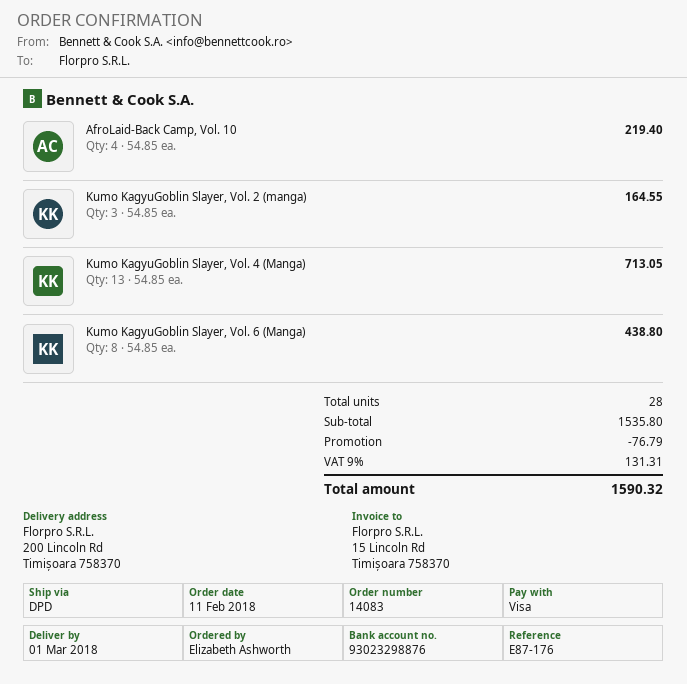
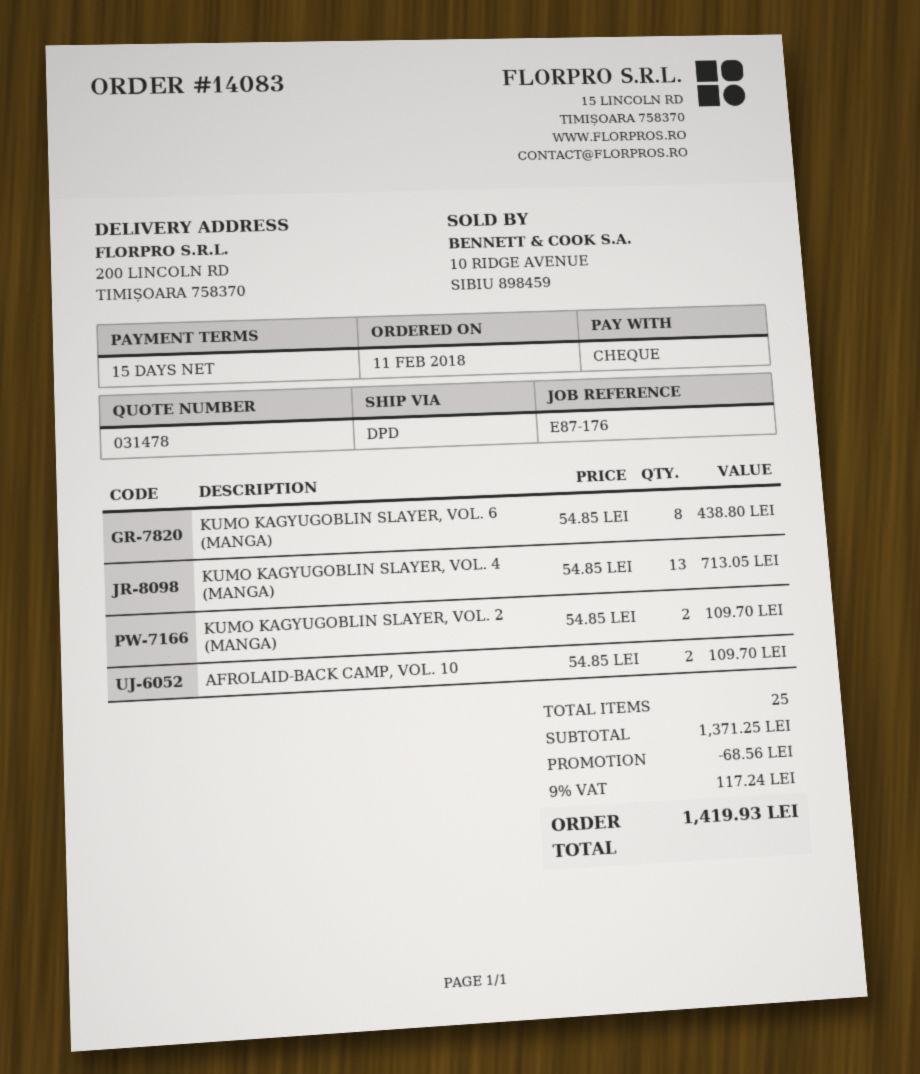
payment method: Visa -> cheque
AfroLaid-Back Camp, Vol. 10: 4 x 54.85 = 219.40 -> 2 x 54.85 = 109.70
Kumo KagyuGoblin Slayer, Vol. 2 (manga): 3 x 54.85 = 164.55 -> 2 x 54.85 = 109.70
total quantity: 28 -> 25
subtotal: 1535.80 -> 1371.25
discount: 76.79 -> 68.56
tax: 9% = 131.31 -> 9% = 117.24
total: 1590.32 -> 1419.93

